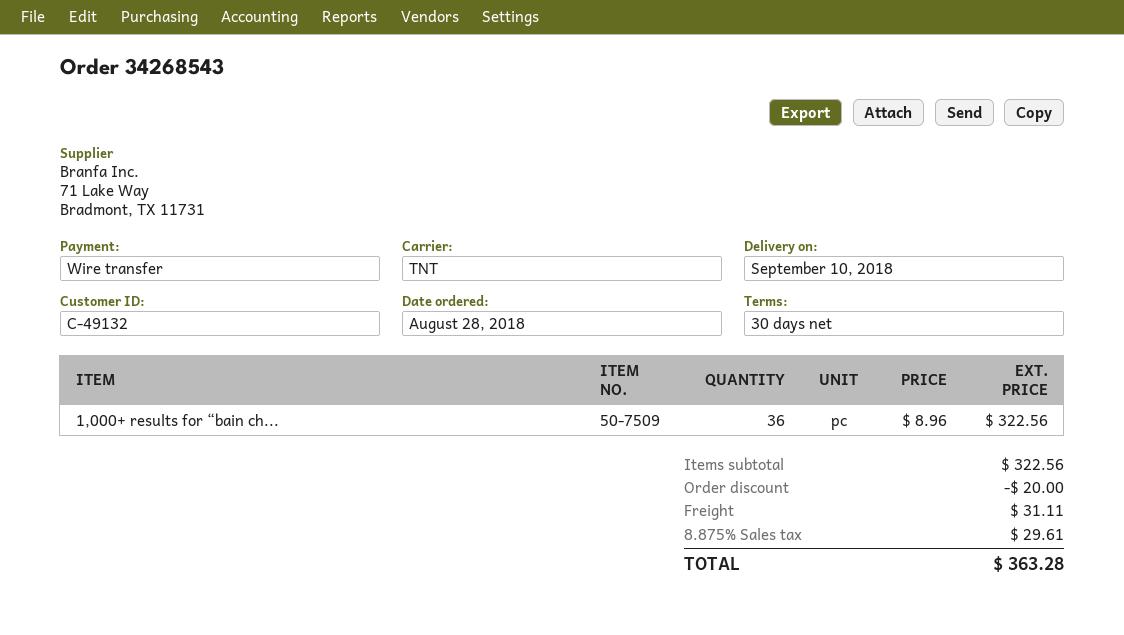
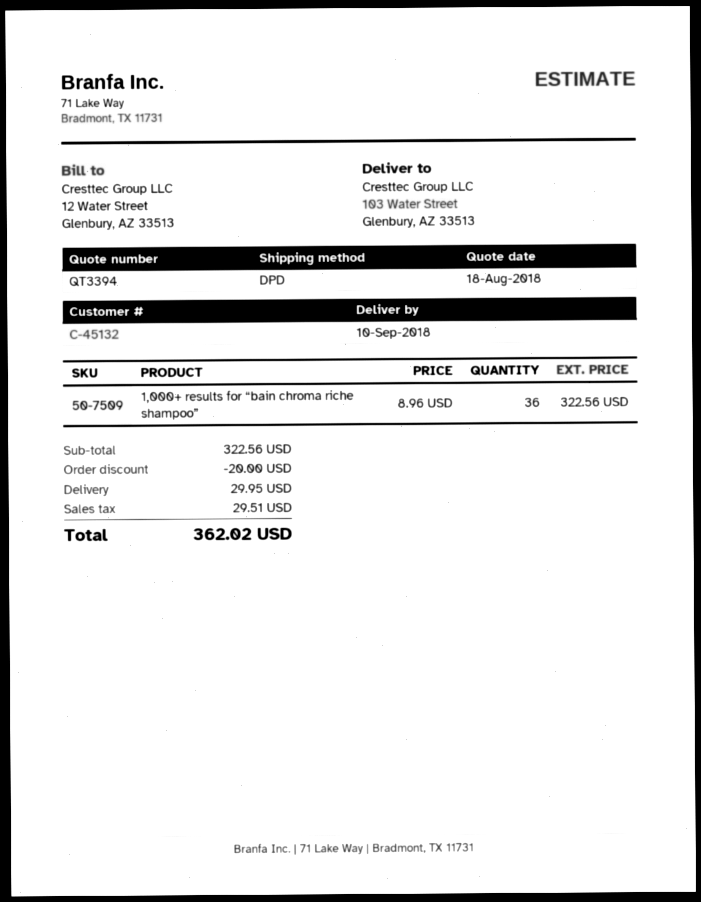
customer number: C-49132 -> C-45132
shipping method: TNT -> DPD
shipping: 31.11 -> 29.95
tax: 29.61 -> 29.51
total: 363.28 -> 362.02

